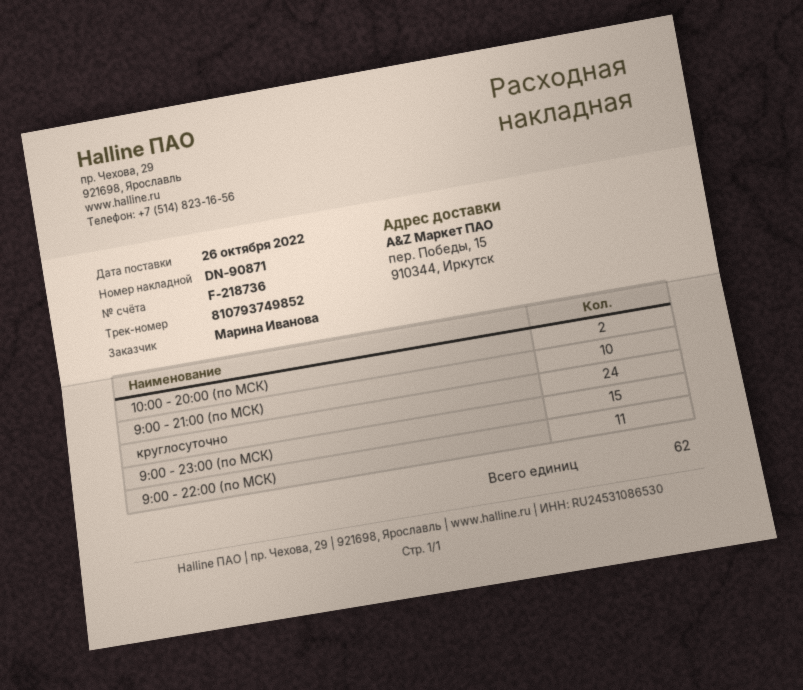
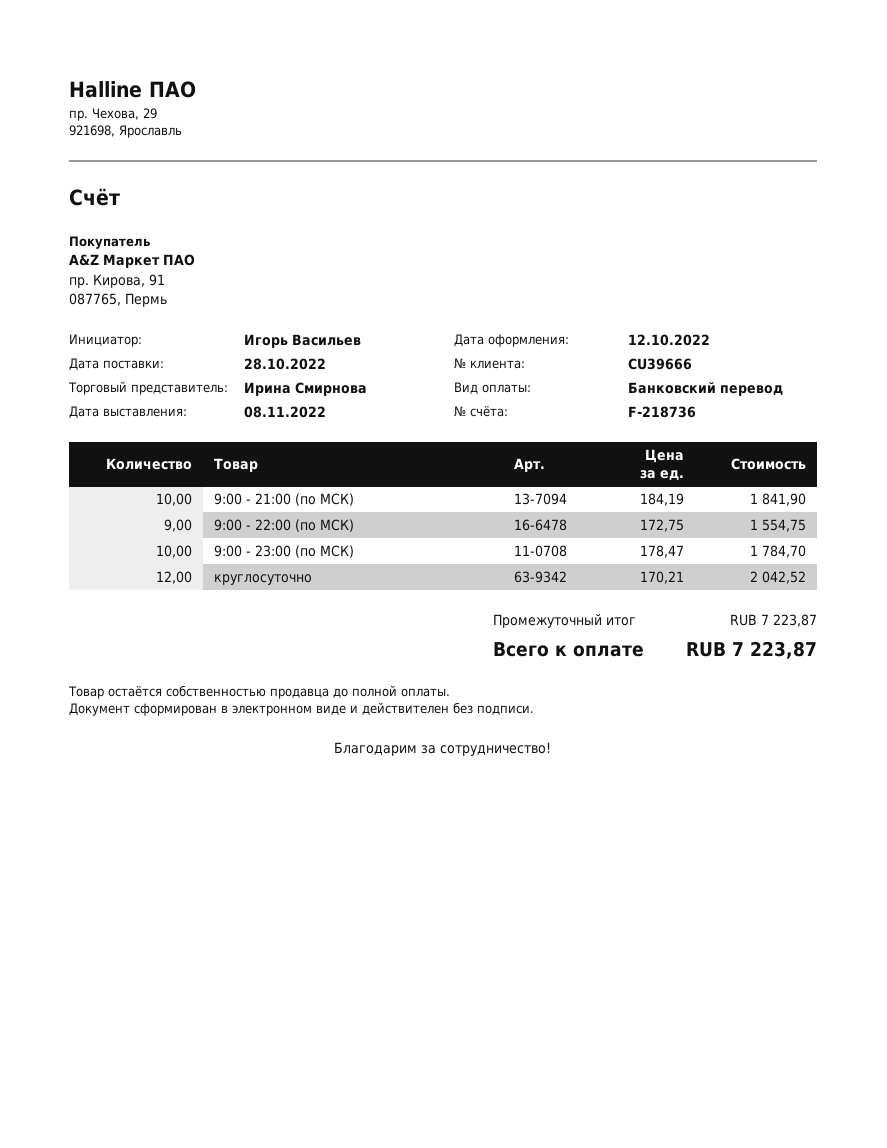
delivery date: 2022-10-26 -> 2022-10-28
ordered by: Марина Иванова -> Игорь Васильев
10:00 - 20:00 (по МСК): 2 -> none
круглосуточно: 24 -> 12
9:00 - 23:00 (по МСК): 15 -> 10
9:00 - 22:00 (по МСК): 11 -> 9

